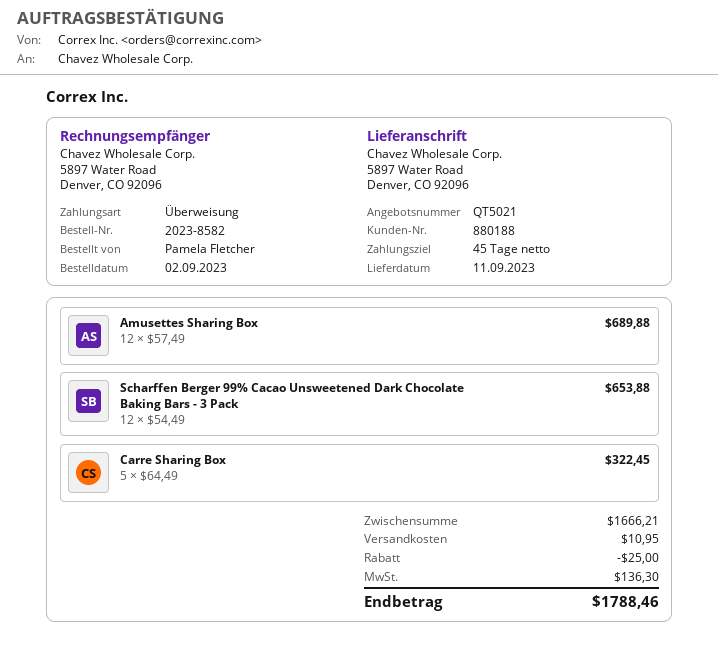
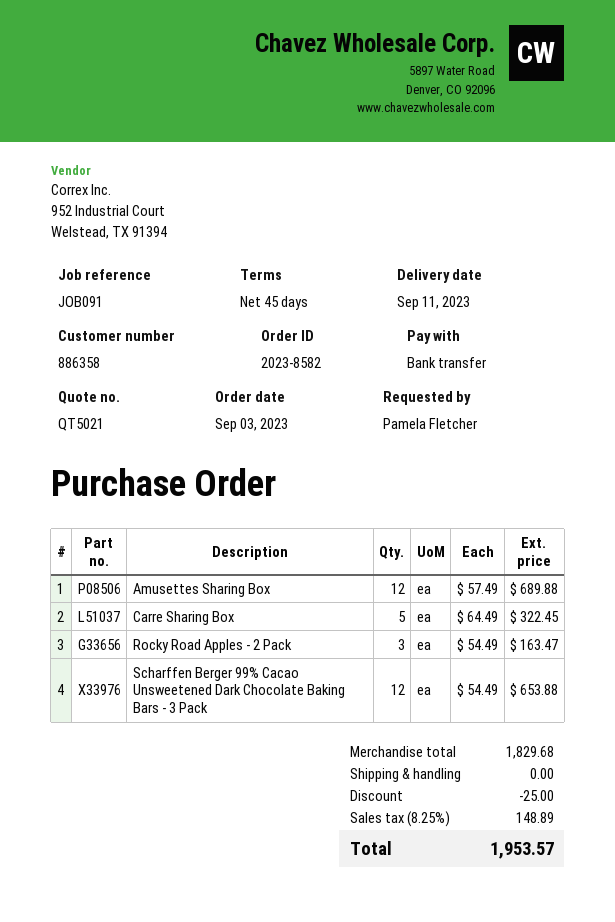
order date: 2023-09-02 -> 2023-09-03
customer number: 880188 -> 886358
Rocky Road Apples - 2 Pack: none -> 3 x 54.49 = 163.47
subtotal: 1666.21 -> 1829.68
shipping: 10.95 -> 0.00
tax: 136.30 -> 148.89
total: 1788.46 -> 1953.57

